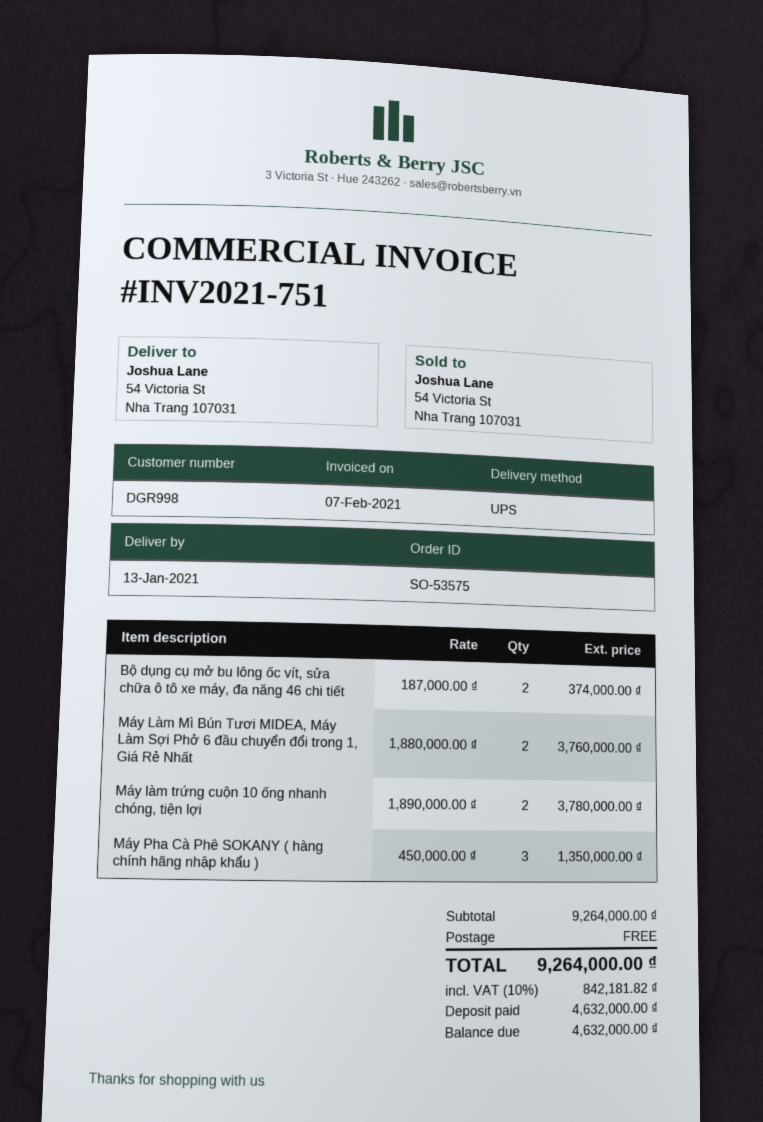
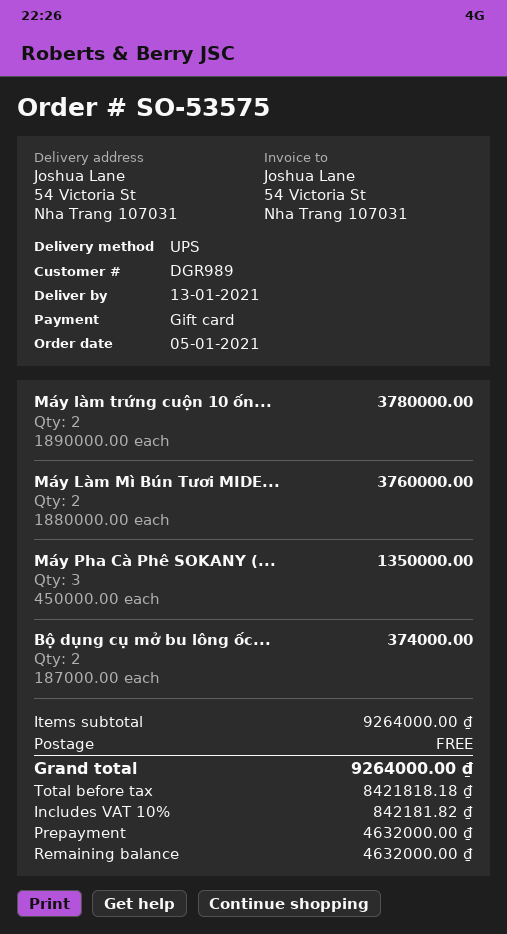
customer number: DGR998 -> DGR989

